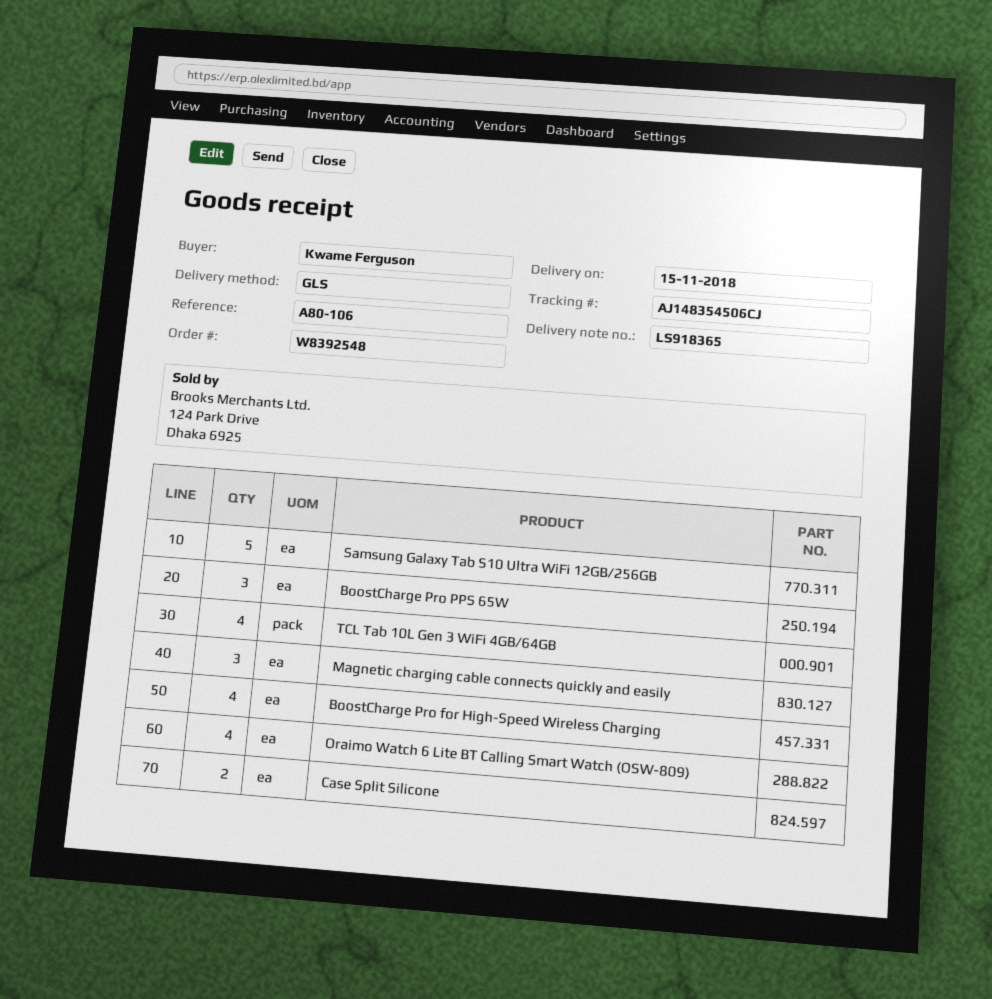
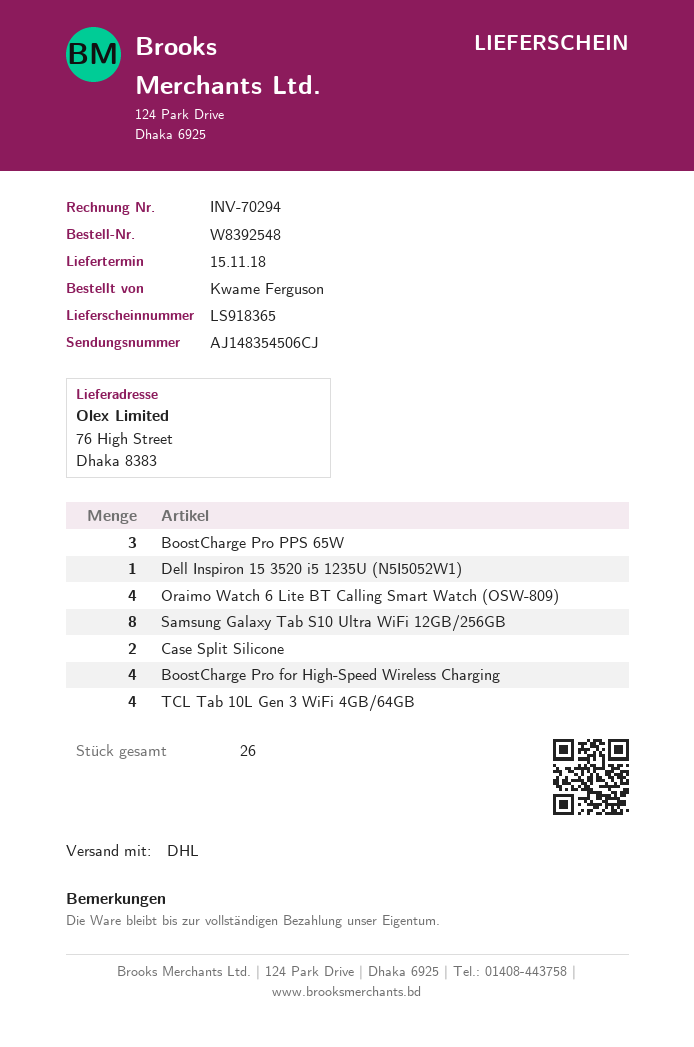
shipping method: GLS -> DHL
Samsung Galaxy Tab S10 Ultra WiFi 12GB/256GB: 5 -> 8
Magnetic charging cable connects quickly and easily: 3 -> none
Dell Inspiron 15 3520 i5 1235U (N5I5052W1): none -> 1

